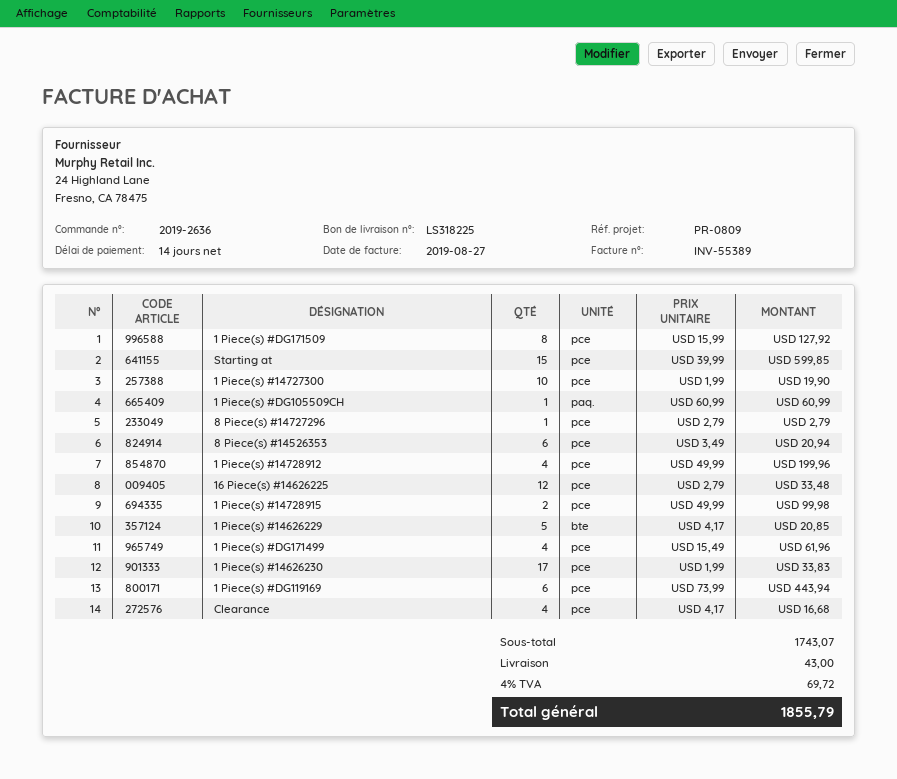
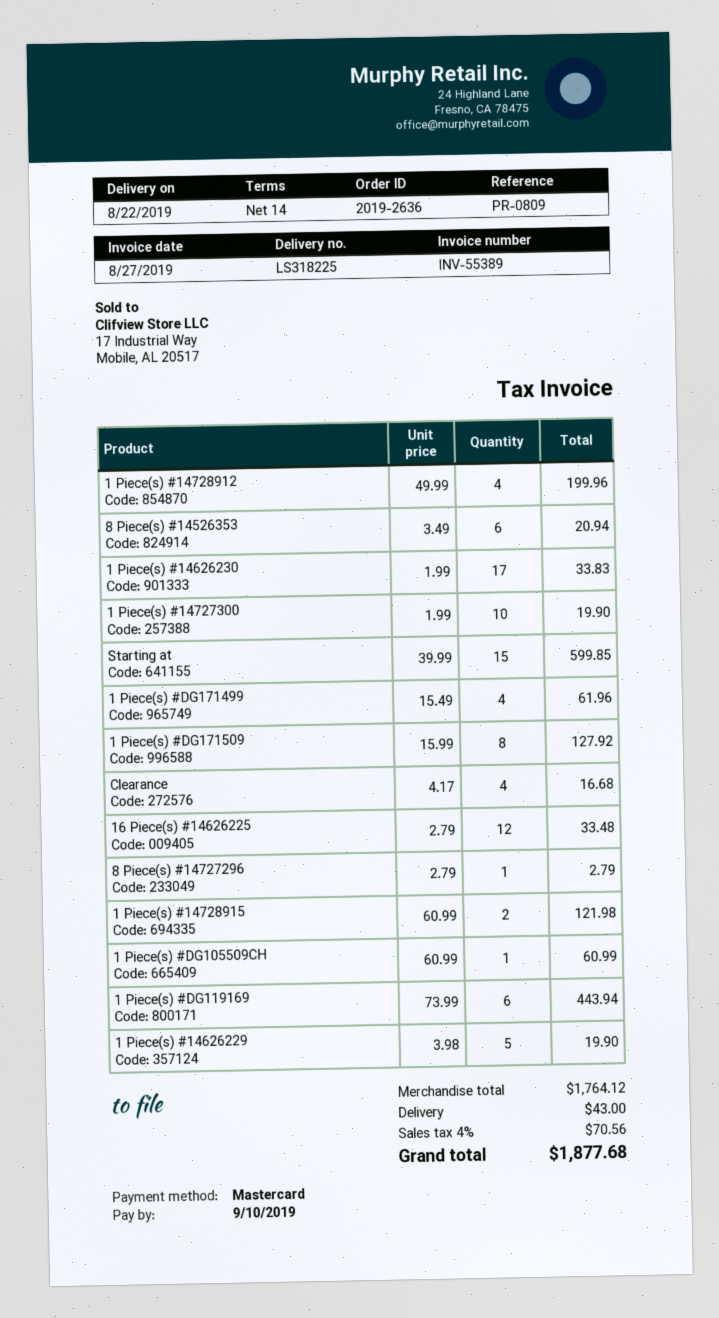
1 Piece(s) #14728915: 2 x 49.99 = 99.98 -> 2 x 60.99 = 121.98
1 Piece(s) #14626229: 5 x 4.17 = 20.85 -> 5 x 3.98 = 19.90
subtotal: 1743.07 -> 1764.12
tax: 4% = 69.72 -> 4% = 70.56
total: 1855.79 -> 1877.68

